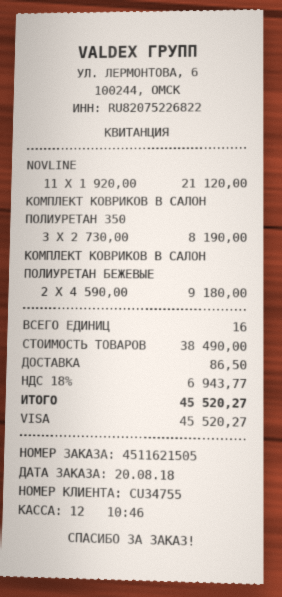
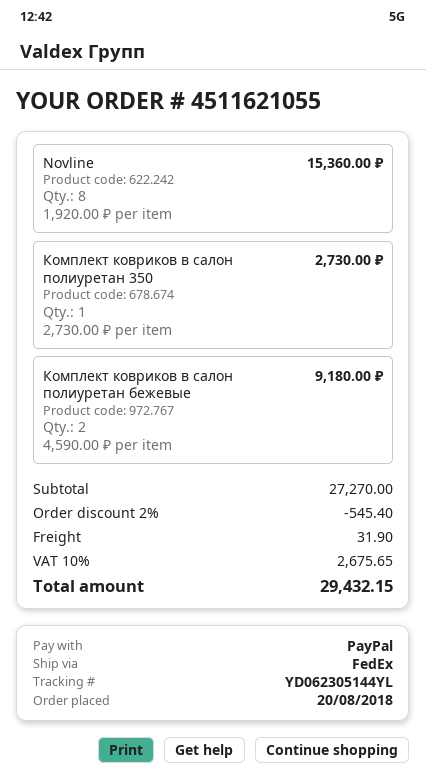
order number: 4511621505 -> 4511621055
payment method: Visa -> PayPal
NOVLINE: 11 x 1920.00 = 21120.00 -> 8 x 1920.00 = 15360.00
КОМПЛЕКТ КОВРИКОВ В САЛОН ПОЛИУРЕТАН 350: 3 x 2730.00 = 8190.00 -> 1 x 2730.00 = 2730.00
subtotal: 38490.00 -> 27270.00
discount: none -> 2% = 545.40
shipping: 86.50 -> 31.90
tax: 18% = 6943.77 -> 10% = 2675.65
total: 45520.27 -> 29432.15

